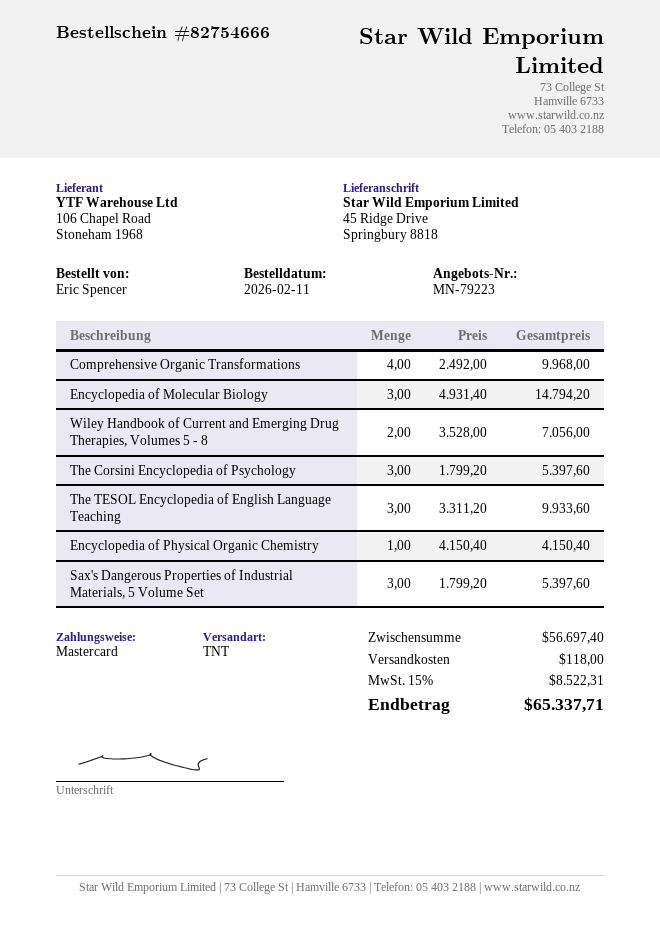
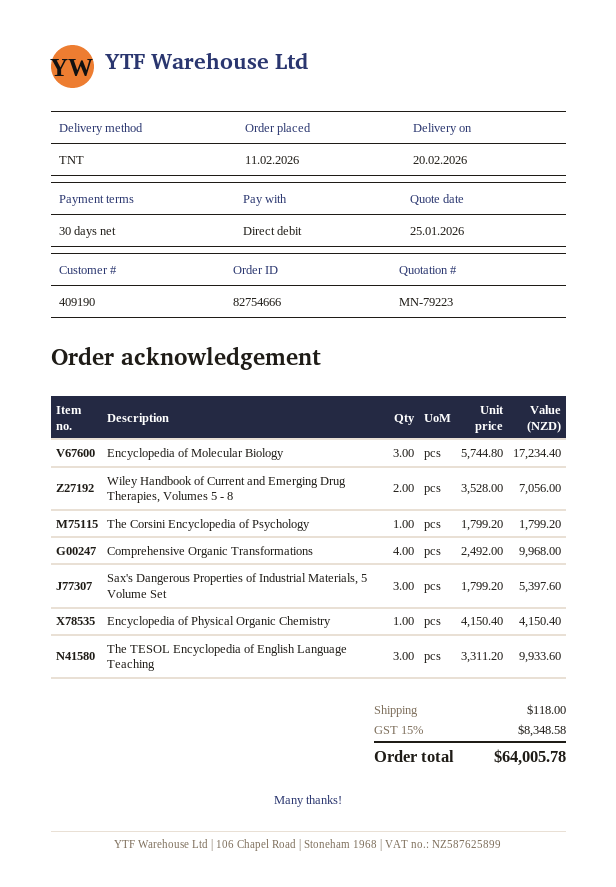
payment method: Mastercard -> direct debit
Encyclopedia of Molecular Biology: 3 x 4931.40 = 14794.20 -> 3 x 5744.80 = 17234.40
The Corsini Encyclopedia of Psychology: 3 x 1799.20 = 5397.60 -> 1 x 1799.20 = 1799.20
tax: 15% = 8522.31 -> 15% = 8348.58
total: 65337.71 -> 64005.78

